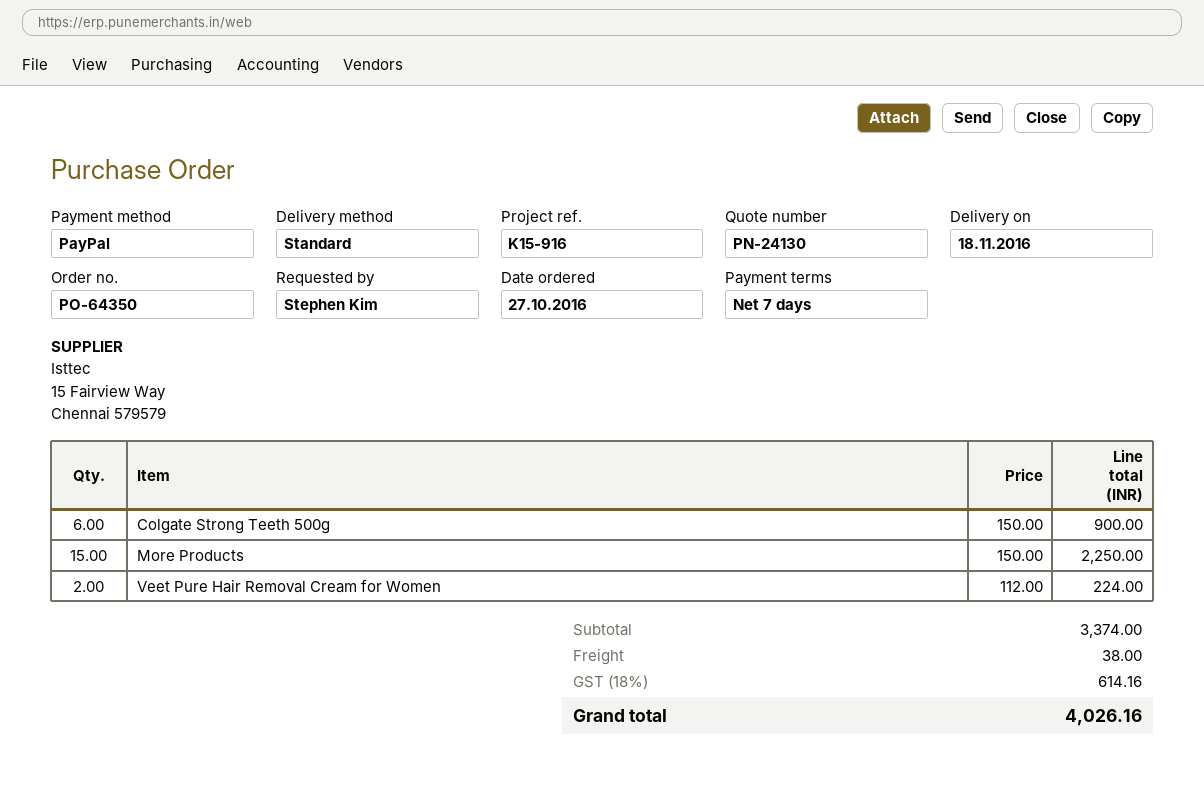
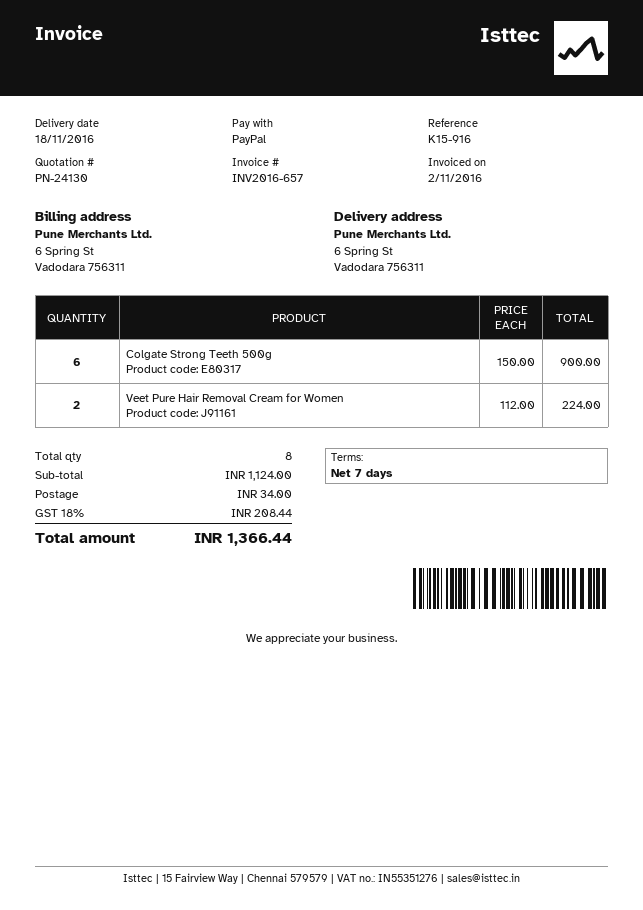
More Products: 15 x 150.00 = 2250.00 -> none
subtotal: 3374.00 -> 1124.00
shipping: 38.00 -> 34.00
tax: 18% = 614.16 -> 18% = 208.44
total: 4026.16 -> 1366.44

